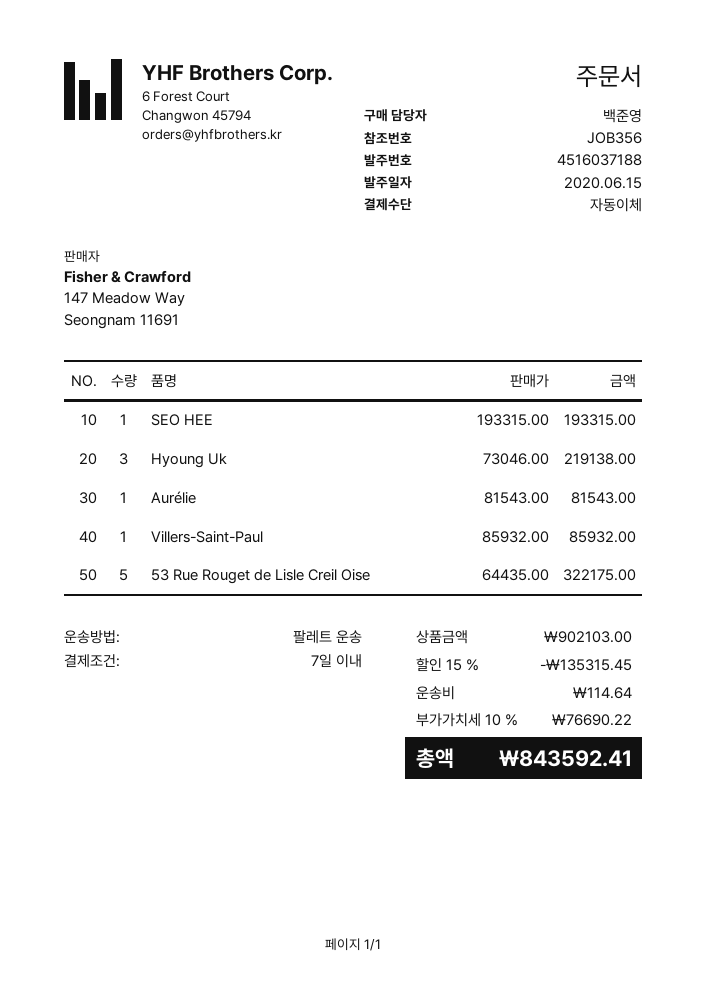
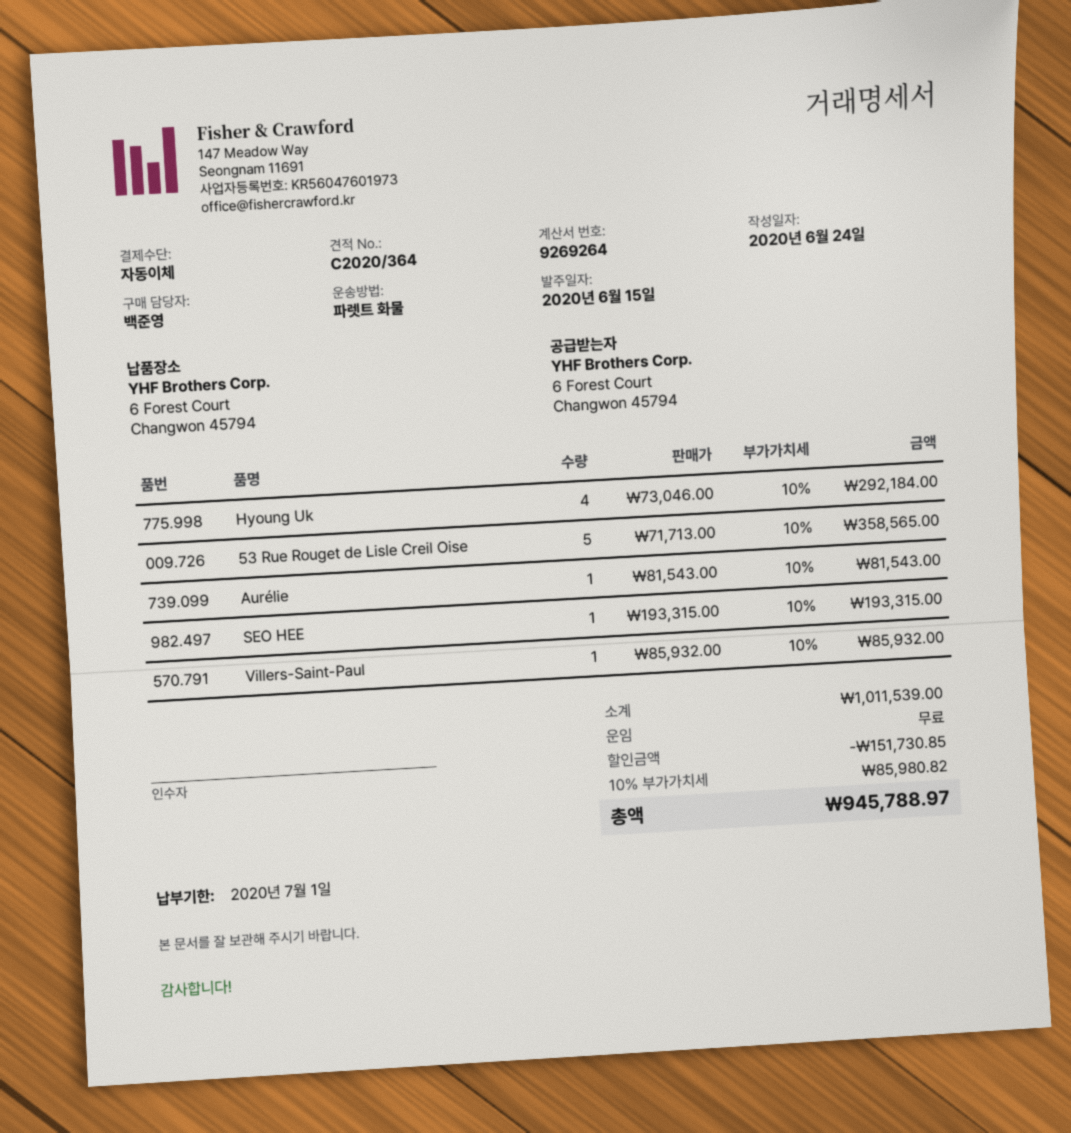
Hyoung Uk: 3 x 73046.00 = 219138.00 -> 4 x 73046.00 = 292184.00
53 Rue Rouget de Lisle Creil Oise: 5 x 64435.00 = 322175.00 -> 5 x 71713.00 = 358565.00
subtotal: 902103.00 -> 1011539.00
discount: 135315.45 -> 151730.85
shipping: 114.64 -> 0.00
tax: 10% = 76690.22 -> 10% = 85980.82
total: 843592.41 -> 945788.97

